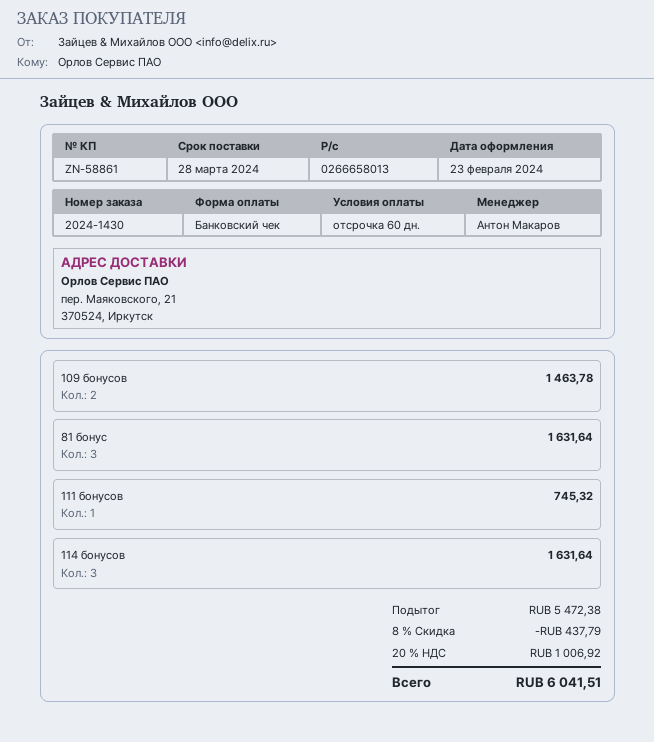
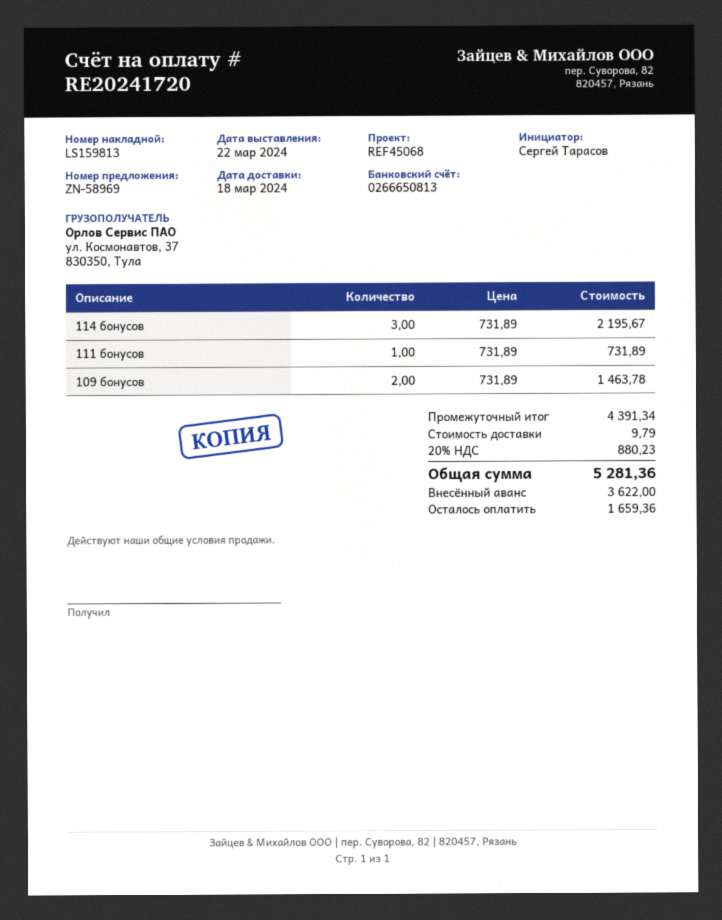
quote number: ZN-58861 -> ZN-58969
delivery date: 2024-03-28 -> 2024-03-18
bank account: 0266658013 -> 0266650813
ship to: пер. Маяковского, 21, 370524, Иркутск -> ул. Космонавтов, 37, 830350, Тула
81 бонус: 3 for 1631.64 -> none
111 бонусов: 1 for 745.32 -> 1 for 731.89
114 бонусов: 3 for 1631.64 -> 3 for 2195.67
subtotal: 5472.38 -> 4391.34
discount: 8% = 437.79 -> none
shipping: none -> 9.79
tax: 20% = 1006.92 -> 20% = 880.23
total: 6041.51 -> 5281.36

